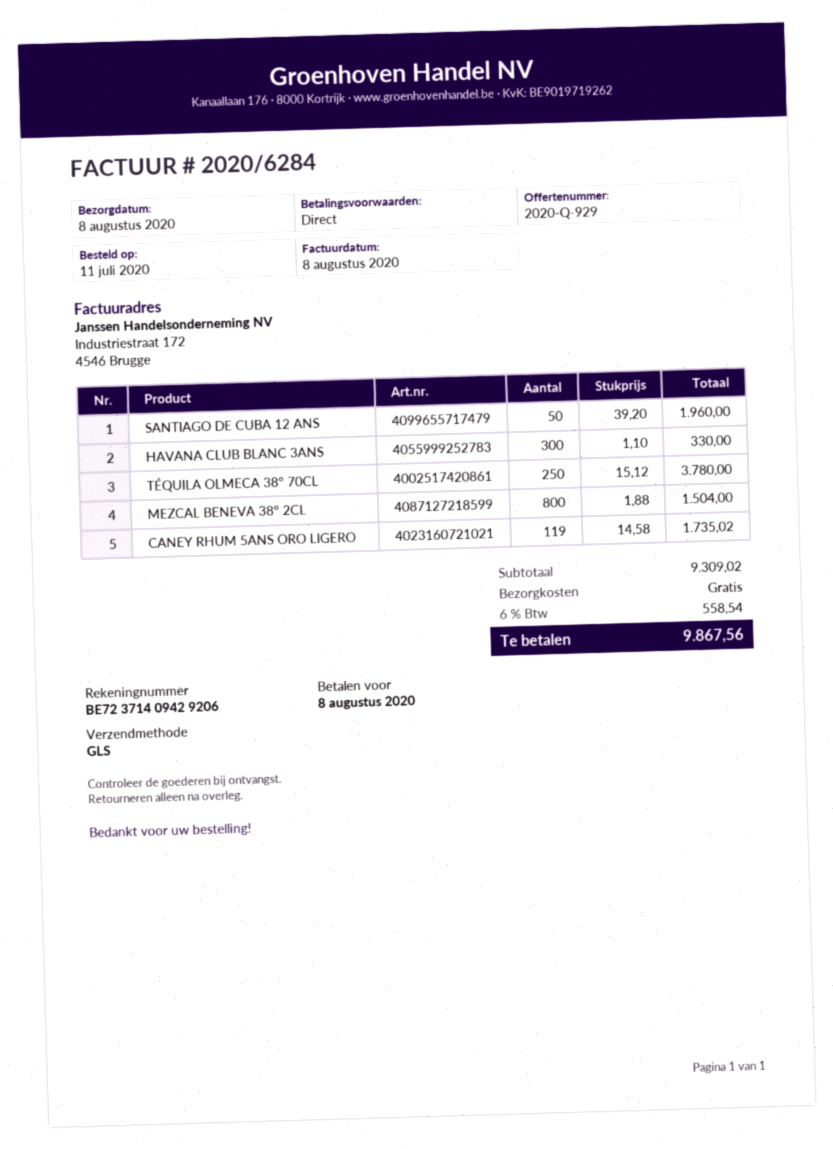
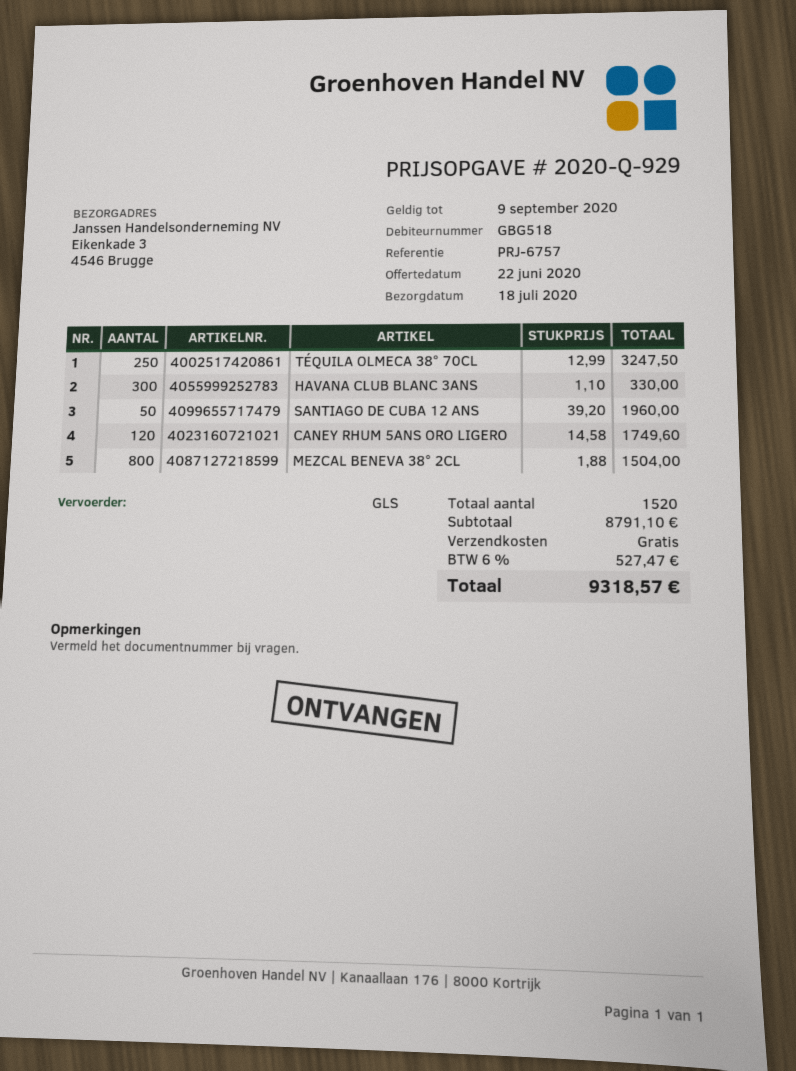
delivery date: 2020-08-08 -> 2020-07-18
TÉQUILA OLMECA 38° 70CL: 250 x 15.12 = 3780.00 -> 250 x 12.99 = 3247.50
CANEY RHUM 5ANS ORO LIGERO: 119 x 14.58 = 1735.02 -> 120 x 14.58 = 1749.60
subtotal: 9309.02 -> 8791.10
tax: 6% = 558.54 -> 6% = 527.47
total: 9867.56 -> 9318.57

